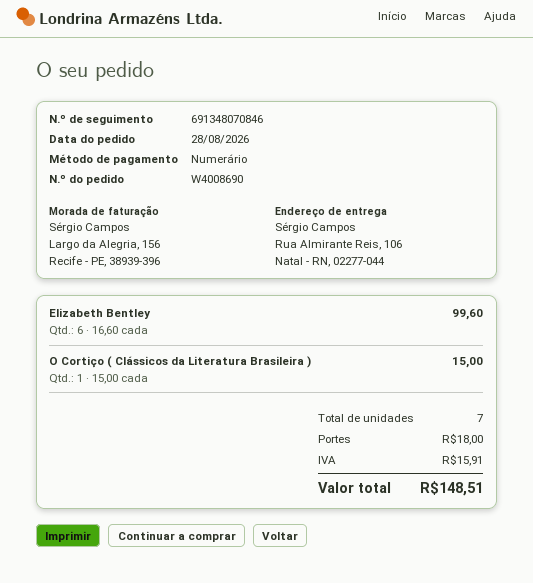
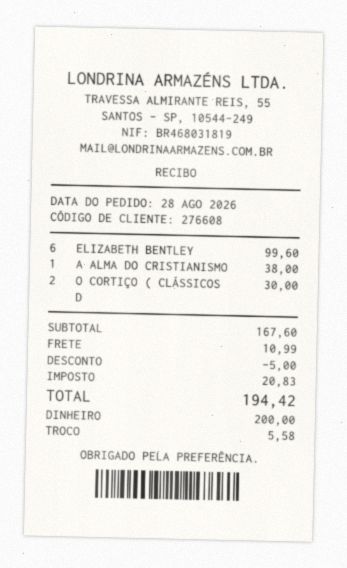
O Cortiço ( Clássicos da Literatura Brasileira ): 1 for 15.00 -> 2 for 30.00
A ALMA DO CRISTIANISMO: none -> 1 for 38.00
discount: none -> 5.00
shipping: 18.00 -> 10.99
tax: 15.91 -> 20.83
total: 148.51 -> 194.42

